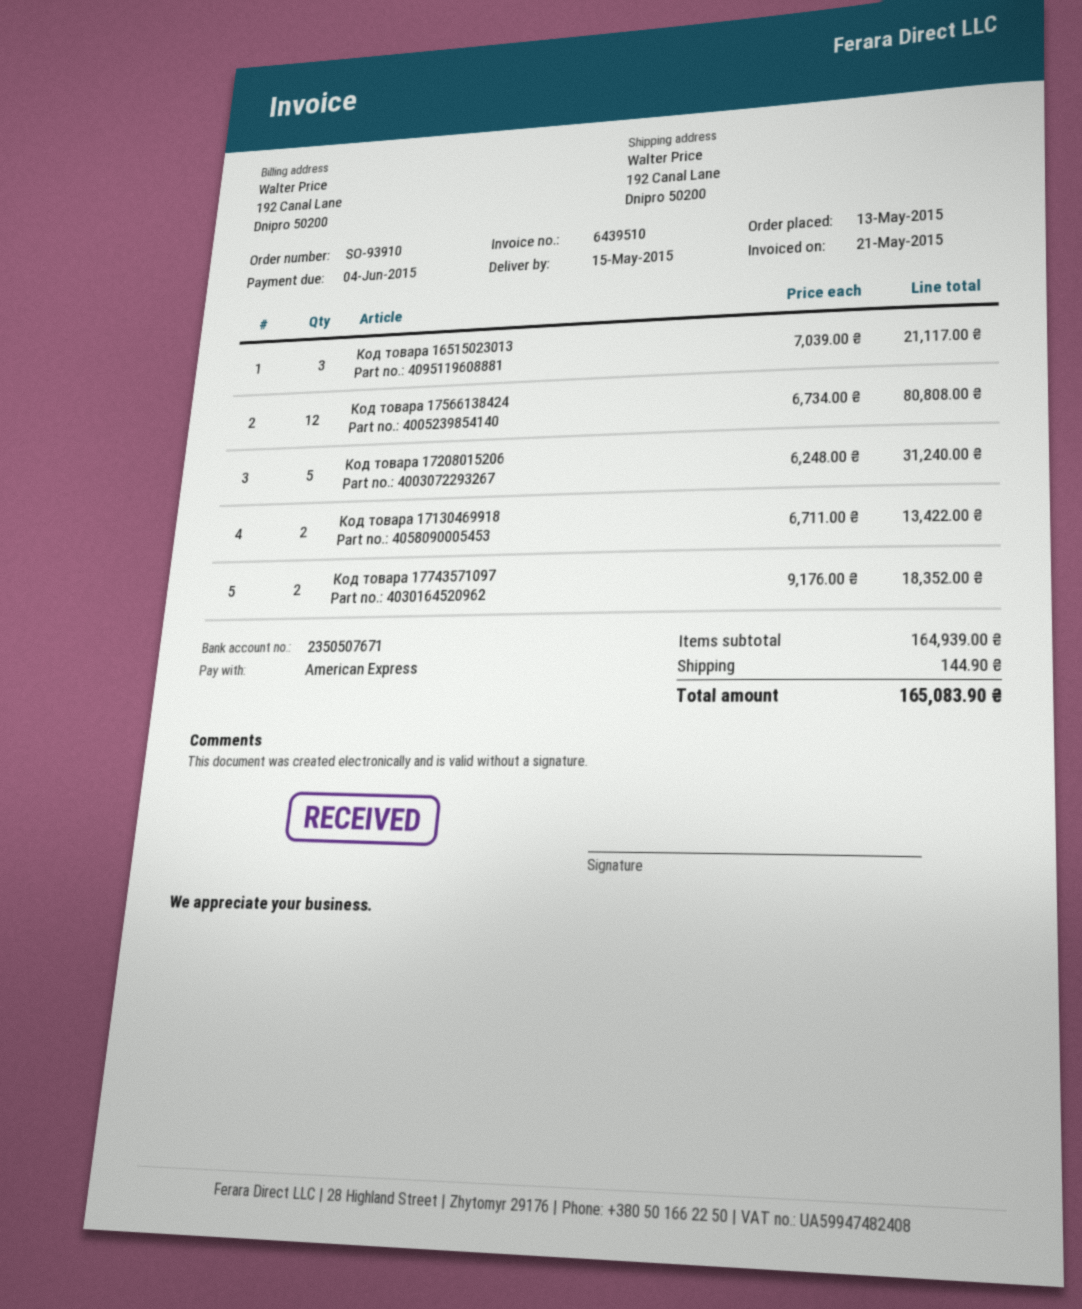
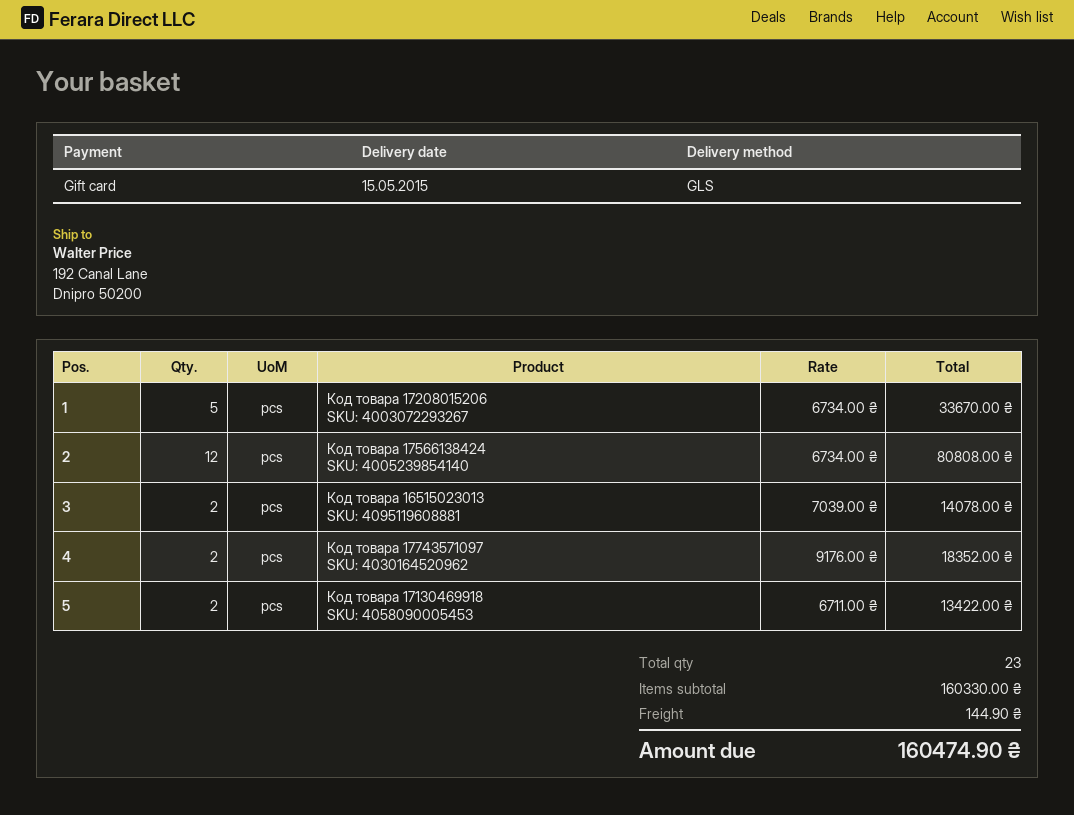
payment method: American Express -> gift card
Код товара 16515023013: 3 x 7039.00 = 21117.00 -> 2 x 7039.00 = 14078.00
Код товара 17208015206: 5 x 6248.00 = 31240.00 -> 5 x 6734.00 = 33670.00
subtotal: 164939.00 -> 160330.00
total: 165083.90 -> 160474.90

